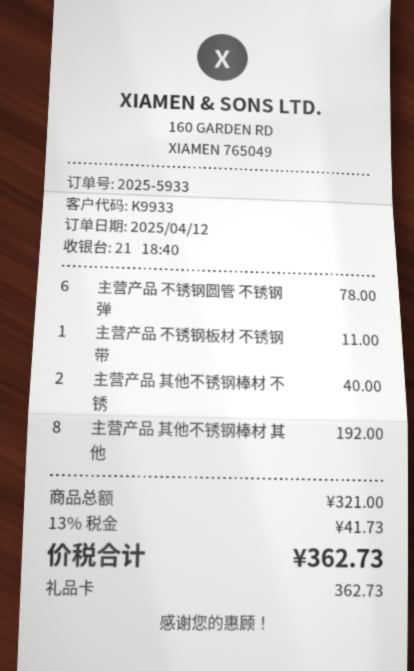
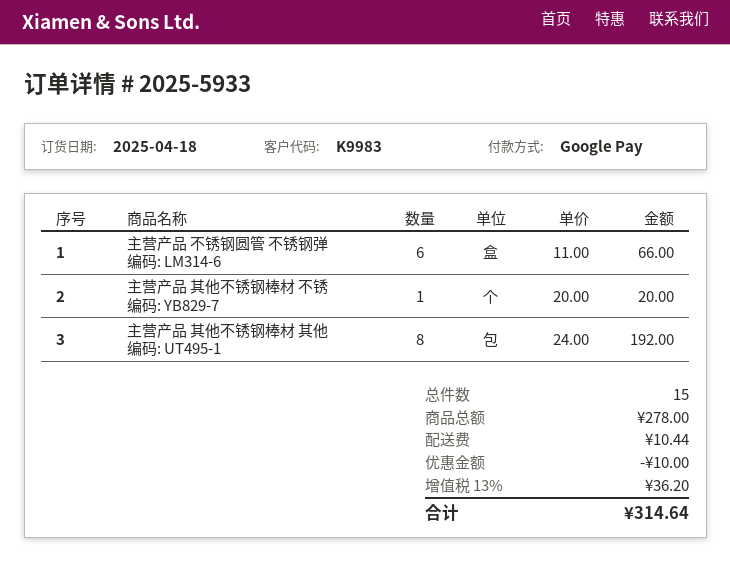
order date: 2025-04-12 -> 2025-04-18
customer number: K9933 -> K9983
payment method: gift card -> Google Pay
主营产品 不锈钢圆管 不锈钢弹: 6 for 78.00 -> 6 for 66.00
主营产品 不锈钢板材 不锈钢带: 1 for 11.00 -> none
主营产品 其他不锈钢棒材 不锈: 2 for 40.00 -> 1 for 20.00
subtotal: 321.00 -> 278.00
discount: none -> 10.00
shipping: none -> 10.44
tax: 13% = 41.73 -> 13% = 36.20
total: 362.73 -> 314.64

